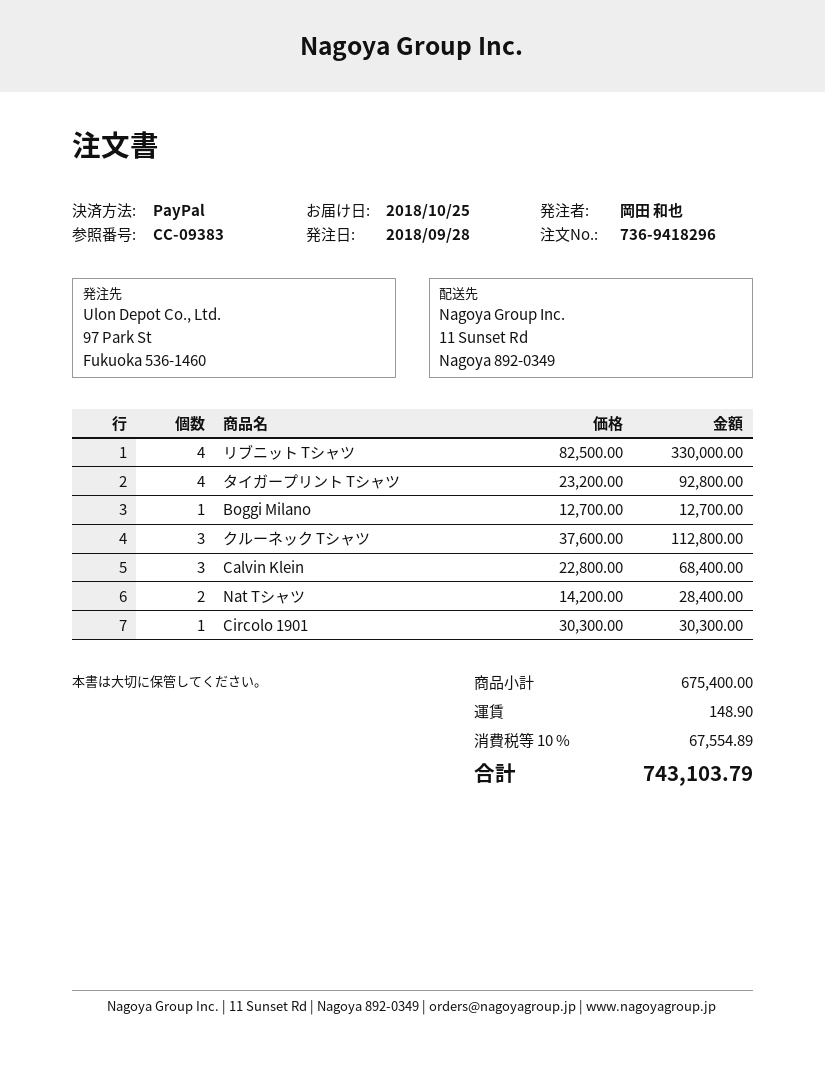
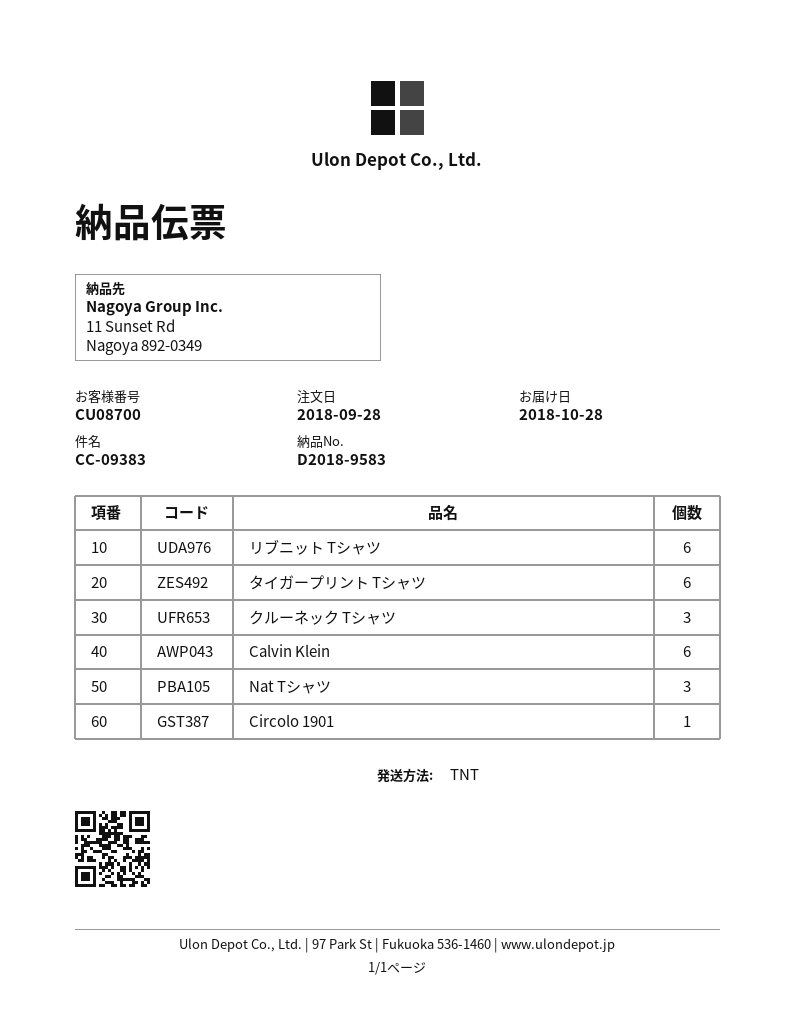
delivery date: 2018-10-25 -> 2018-10-28
リブニット Tシャツ: 4 -> 6
タイガープリント Tシャツ: 4 -> 6
Boggi Milano: 1 -> none
Calvin Klein: 3 -> 6
Nat Tシャツ: 2 -> 3

